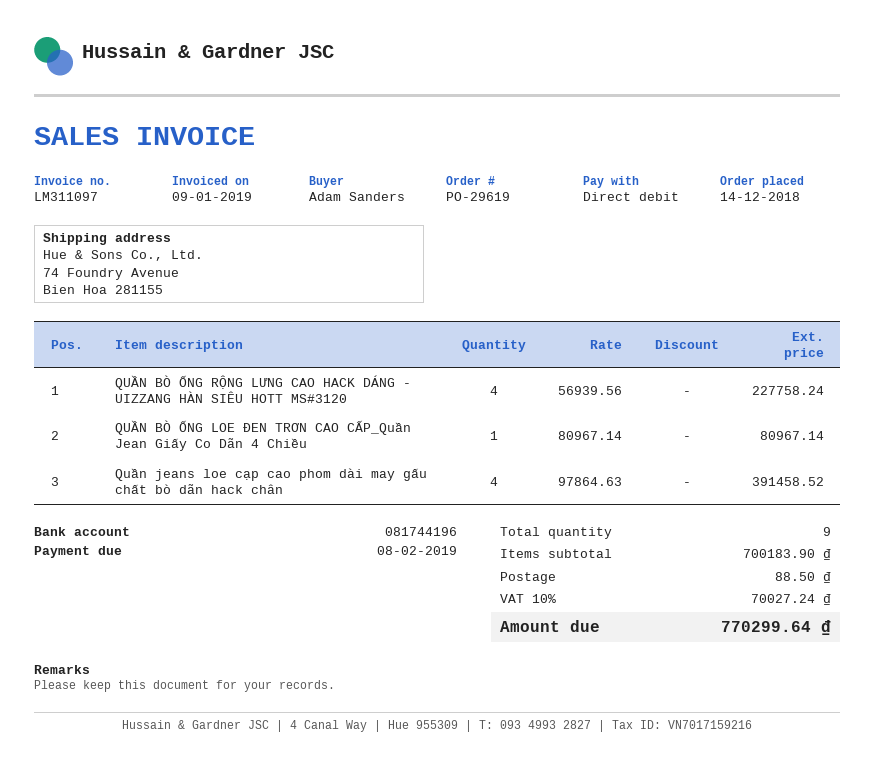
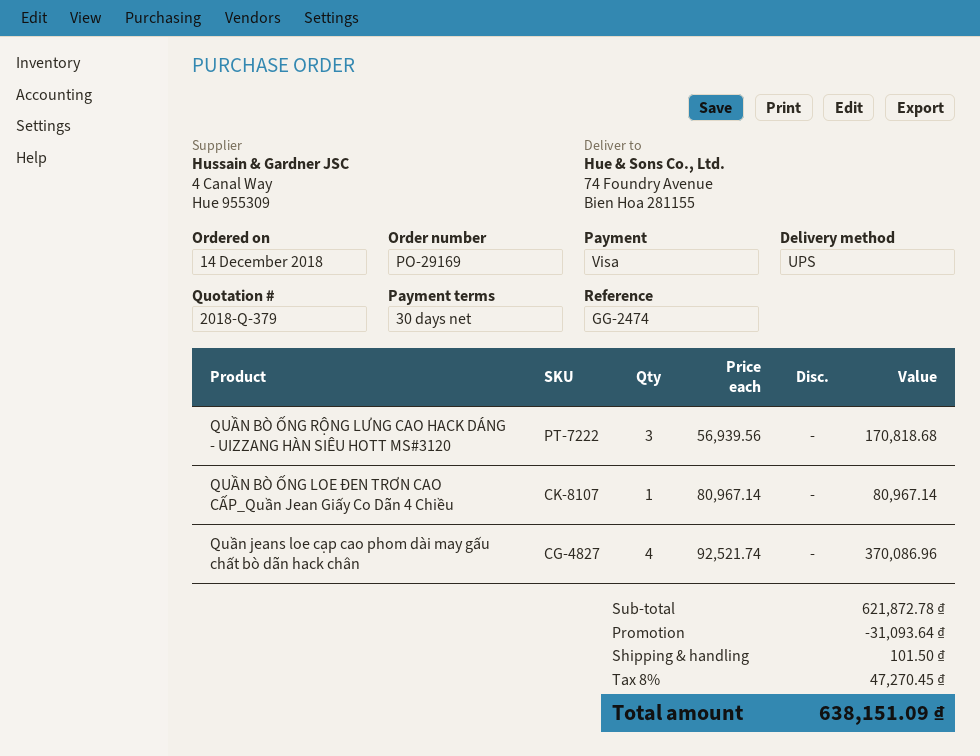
order number: PO-29619 -> PO-29169
payment method: direct debit -> Visa
QUẦN BÒ ỐNG RỘNG LƯNG CAO HACK DÁNG - UIZZANG HÀN SIÊU HOTT MS#3120: 4 x 56939.56 = 227758.24 -> 3 x 56939.56 = 170818.68
Quần jeans loe cạp cao phom dài may gấu chất bò dãn hack chân: 4 x 97864.63 = 391458.52 -> 4 x 92521.74 = 370086.96
subtotal: 700183.90 -> 621872.78
discount: none -> 31093.64
shipping: 88.50 -> 101.50
tax: 10% = 70027.24 -> 8% = 47270.45
total: 770299.64 -> 638151.09

